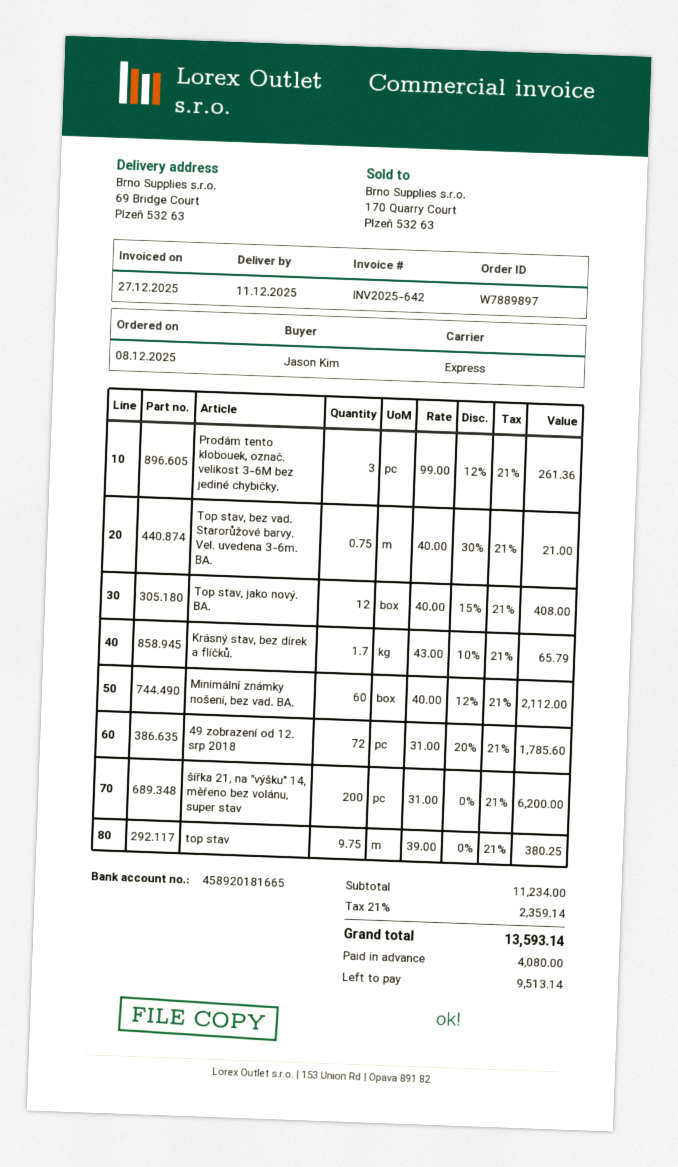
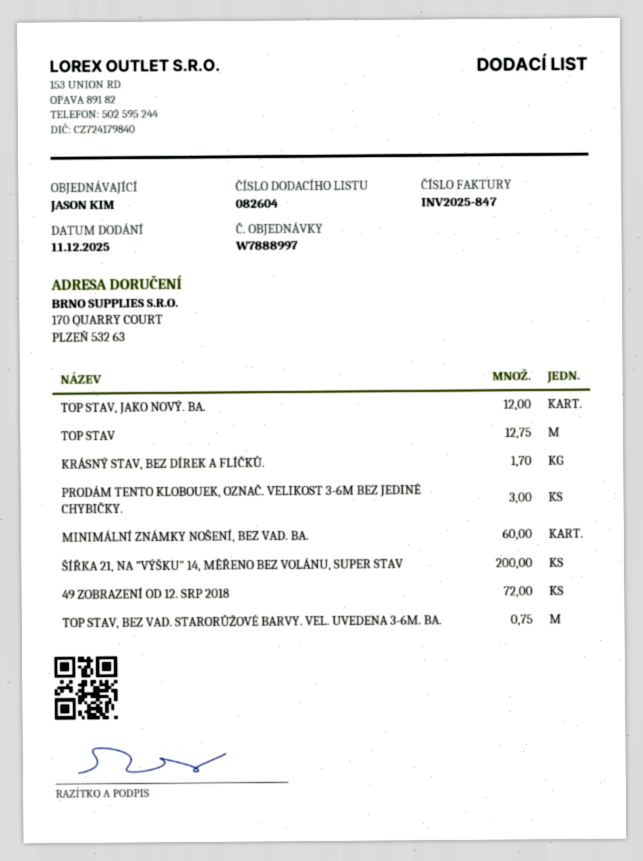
order number: W7889897 -> W7888997
invoice number: INV2025-642 -> INV2025-847
ship to: 69 Bridge Court, Plzeň 532 63 -> 170 QUARRY COURT, PLZEŇ 532 63
top stav: 9.75 -> 12.75

